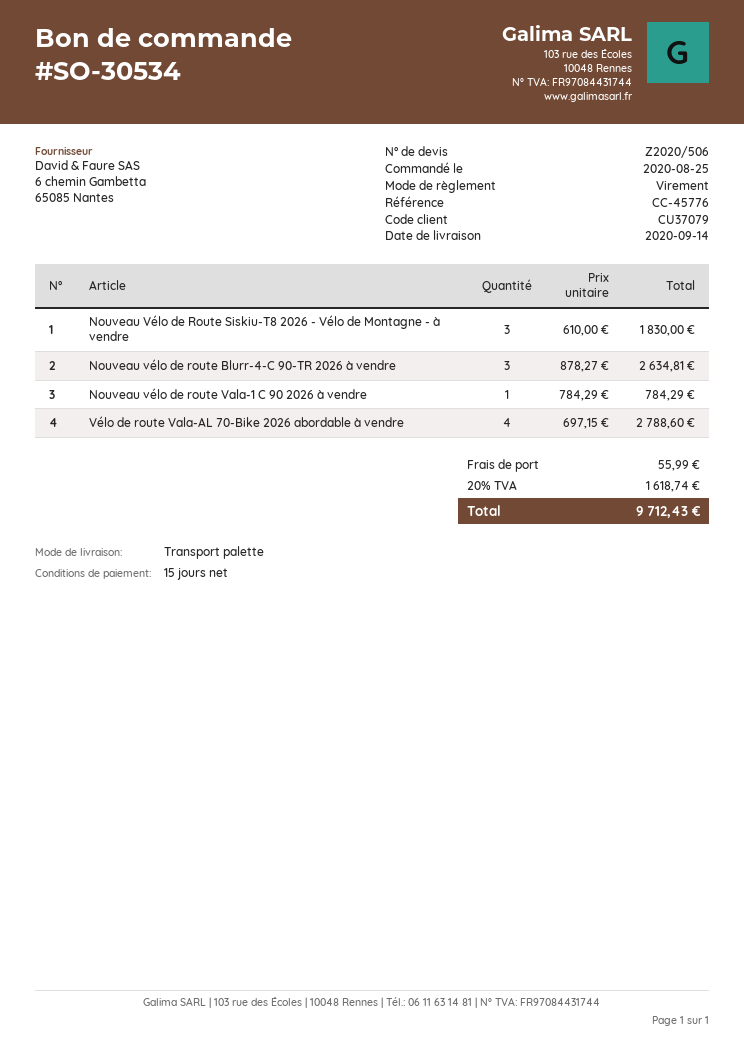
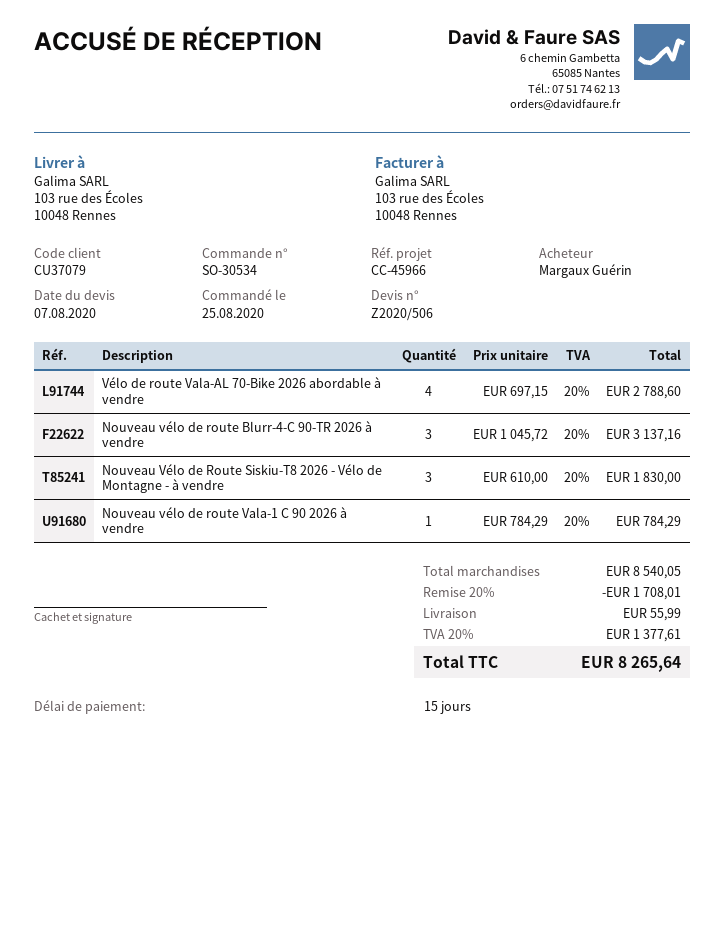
reference: CC-45776 -> CC-45966
Nouveau vélo de route Blurr-4-C 90-TR 2026 à vendre: 3 x 878.27 = 2634.81 -> 3 x 1045.72 = 3137.16
discount: none -> 20% = 1708.01
tax: 20% = 1618.74 -> 20% = 1377.61
total: 9712.43 -> 8265.64

